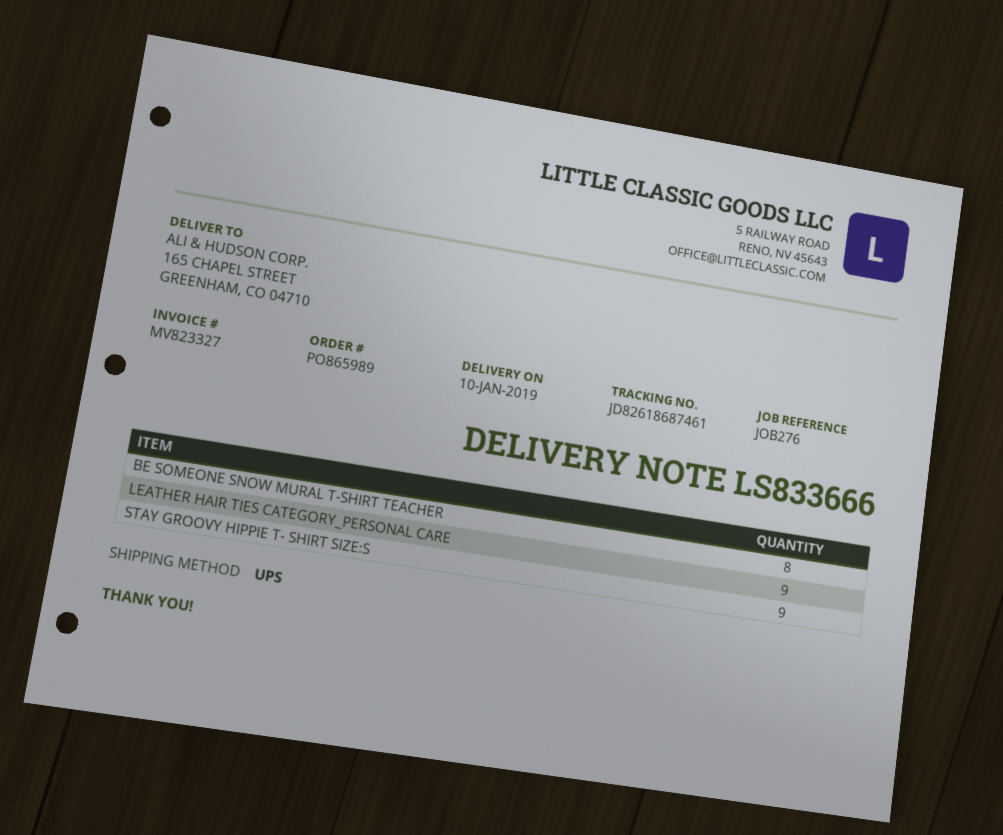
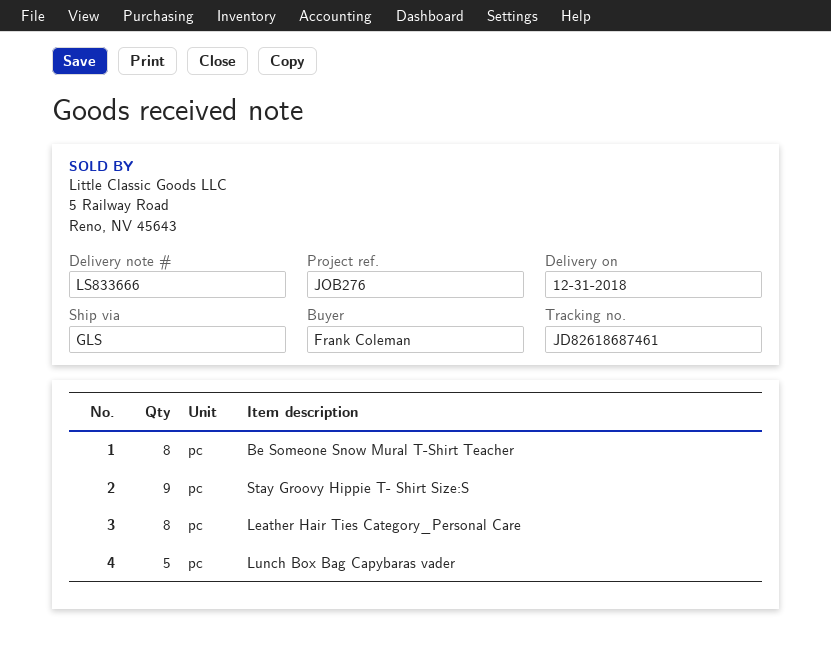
delivery date: 2019-01-10 -> 2018-12-31
shipping method: UPS -> GLS
LEATHER HAIR TIES CATEGORY_PERSONAL CARE: 9 -> 8
Lunch Box Bag Capybaras vader: none -> 5

